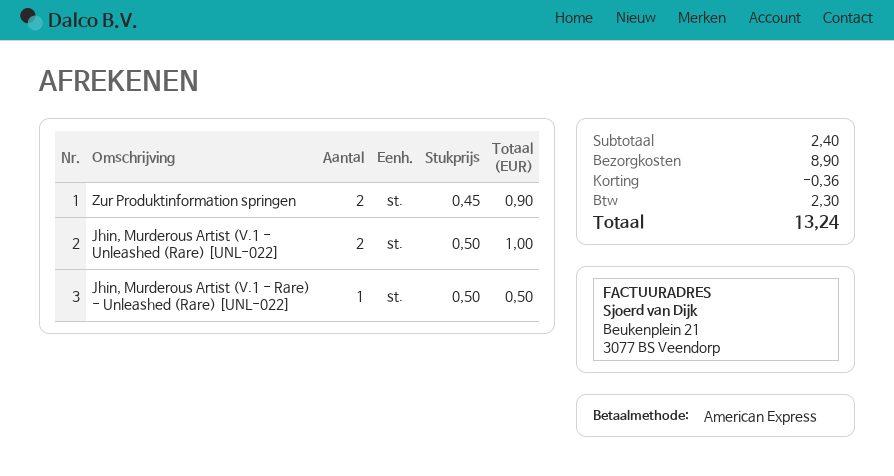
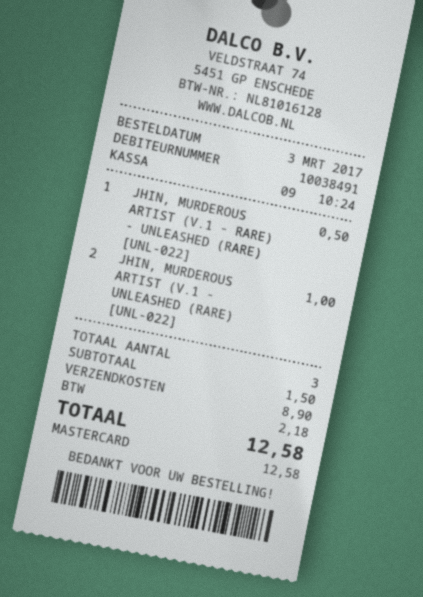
payment method: American Express -> Mastercard
Zur Produktinformation springen: 2 for 0.90 -> none
subtotal: 2.40 -> 1.50
discount: 0.36 -> none
tax: 2.30 -> 2.18
total: 13.24 -> 12.58

